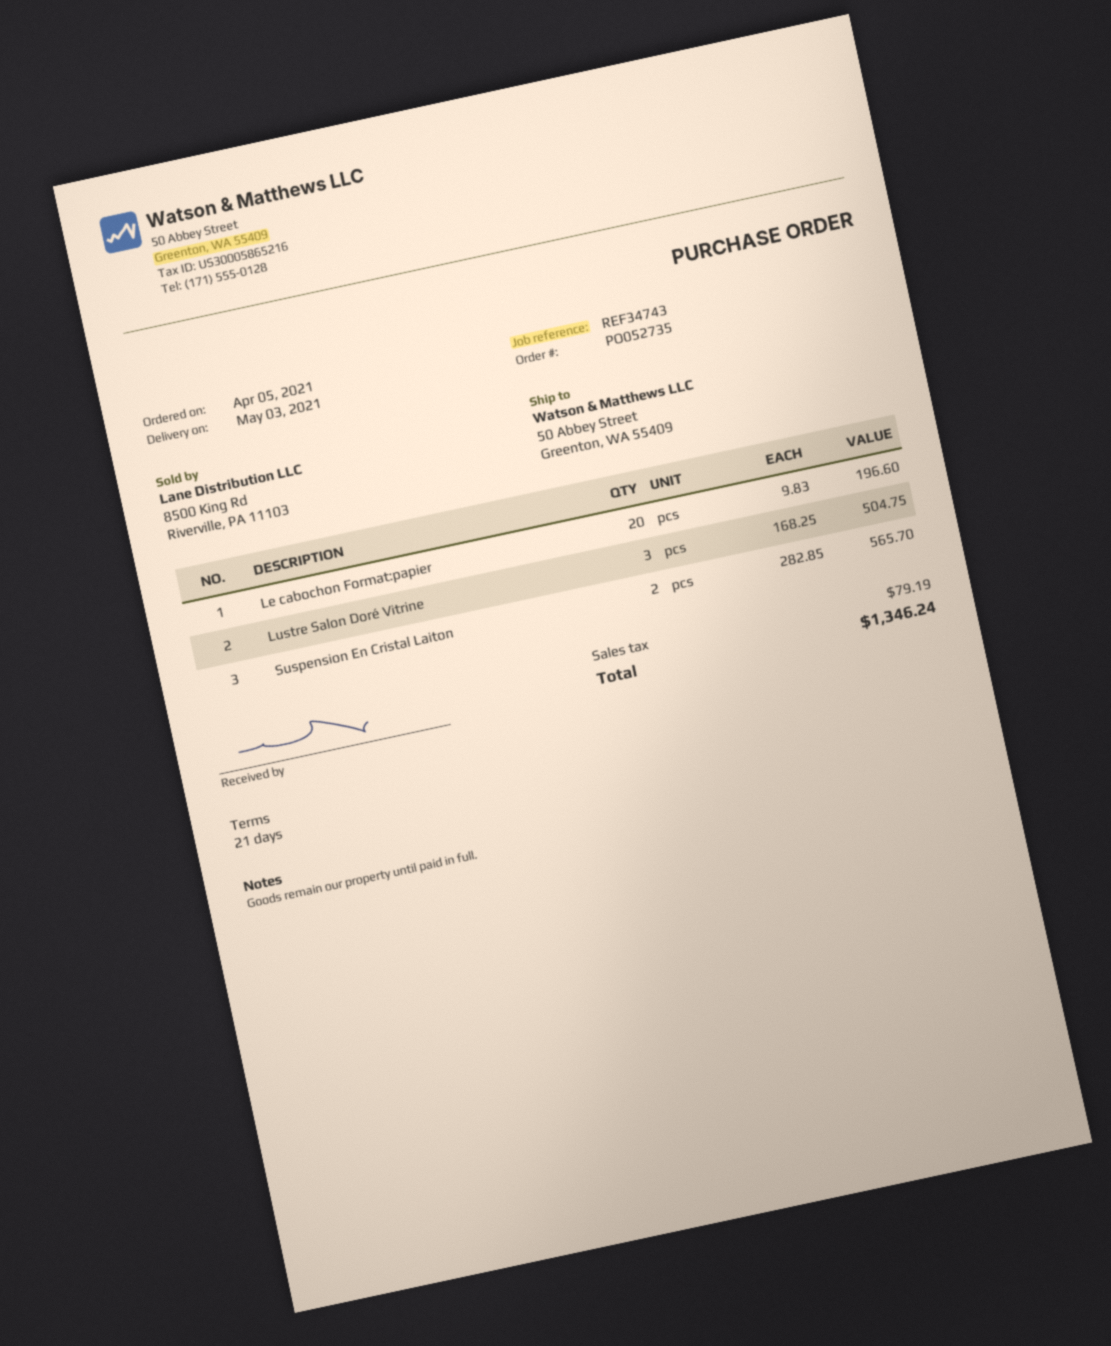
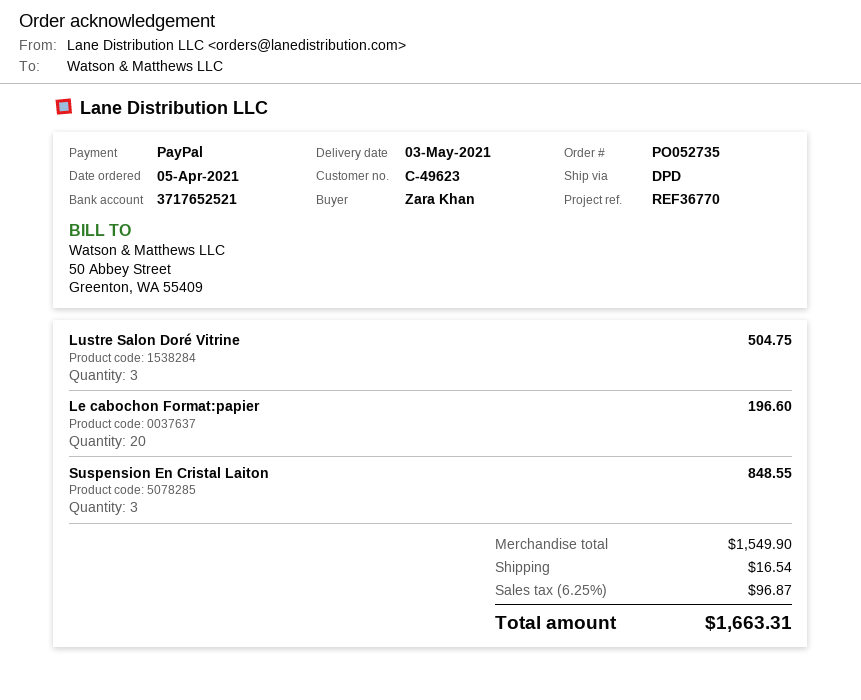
reference: REF34743 -> REF36770
Suspension En Cristal Laiton: 2 for 565.70 -> 3 for 848.55
shipping: none -> 16.54
tax: 79.19 -> 96.87
total: 1346.24 -> 1663.31

